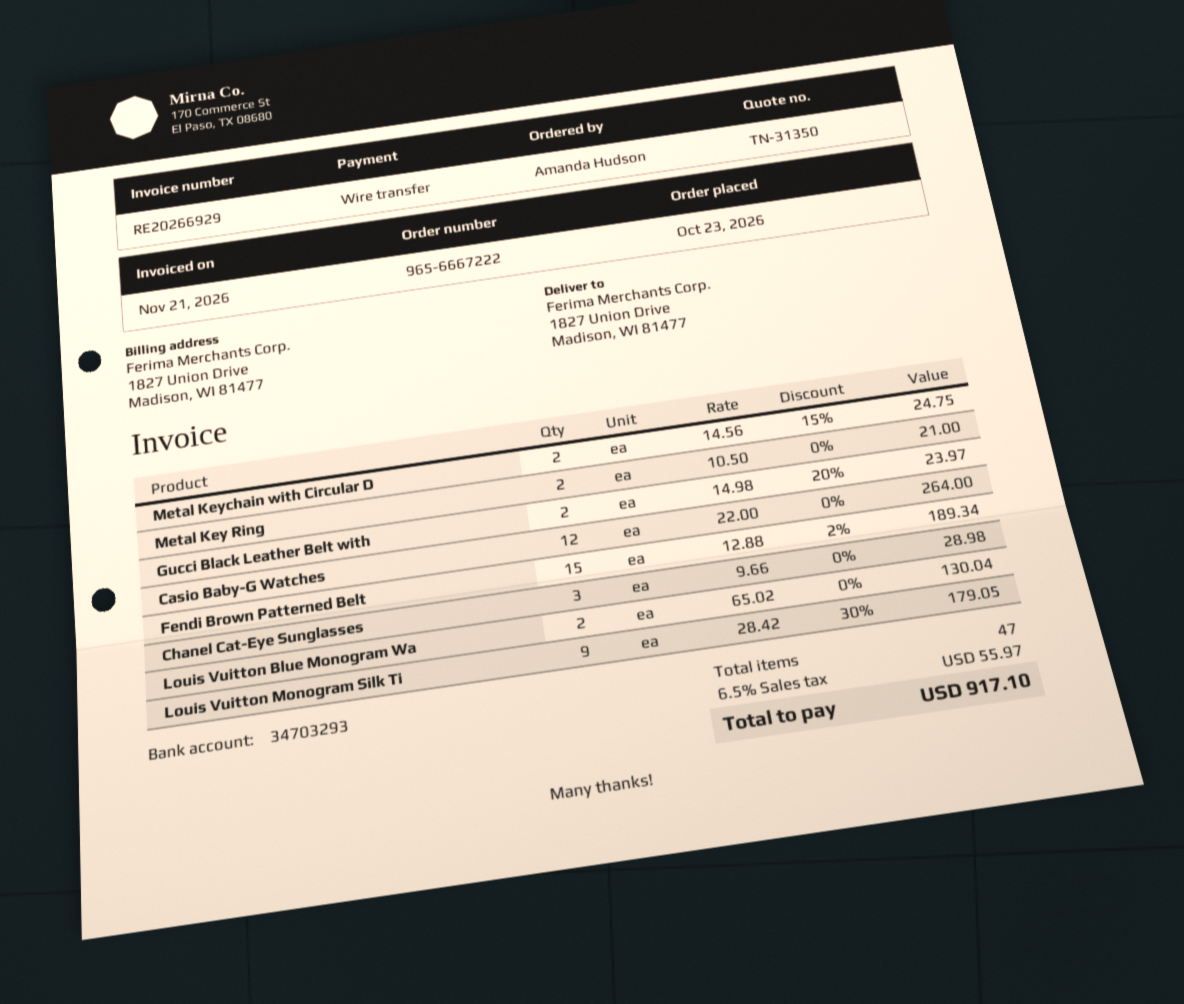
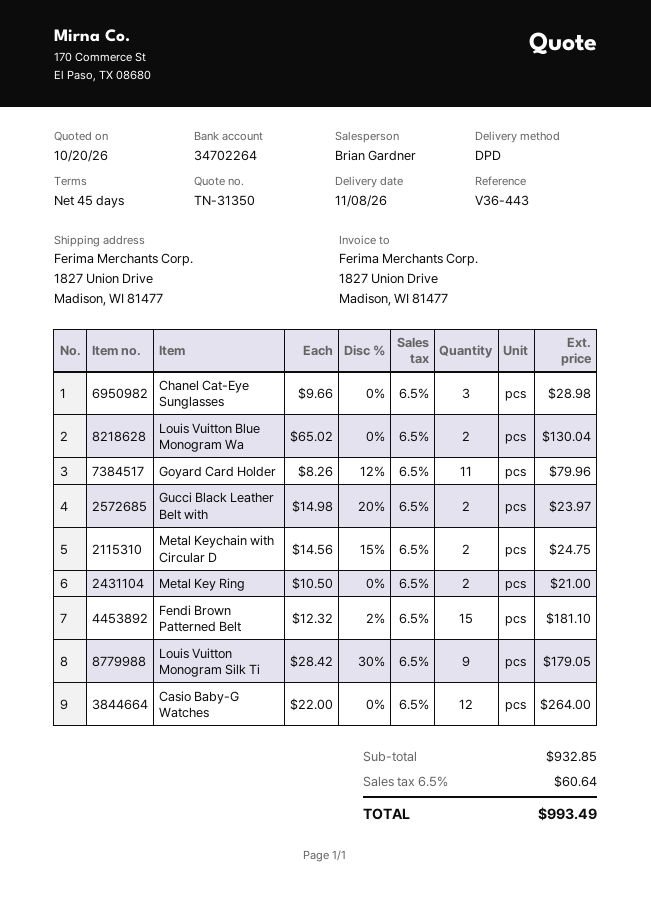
bank account: 34703293 -> 34702264
Fendi Brown Patterned Belt: 15 x 12.88 - 2% = 189.34 -> 15 x 12.32 - 2% = 181.10
Goyard Card Holder: none -> 11 x 8.26 - 12% = 79.96
tax: 6.5% = 55.97 -> 6.5% = 60.64
total: 917.10 -> 993.49

